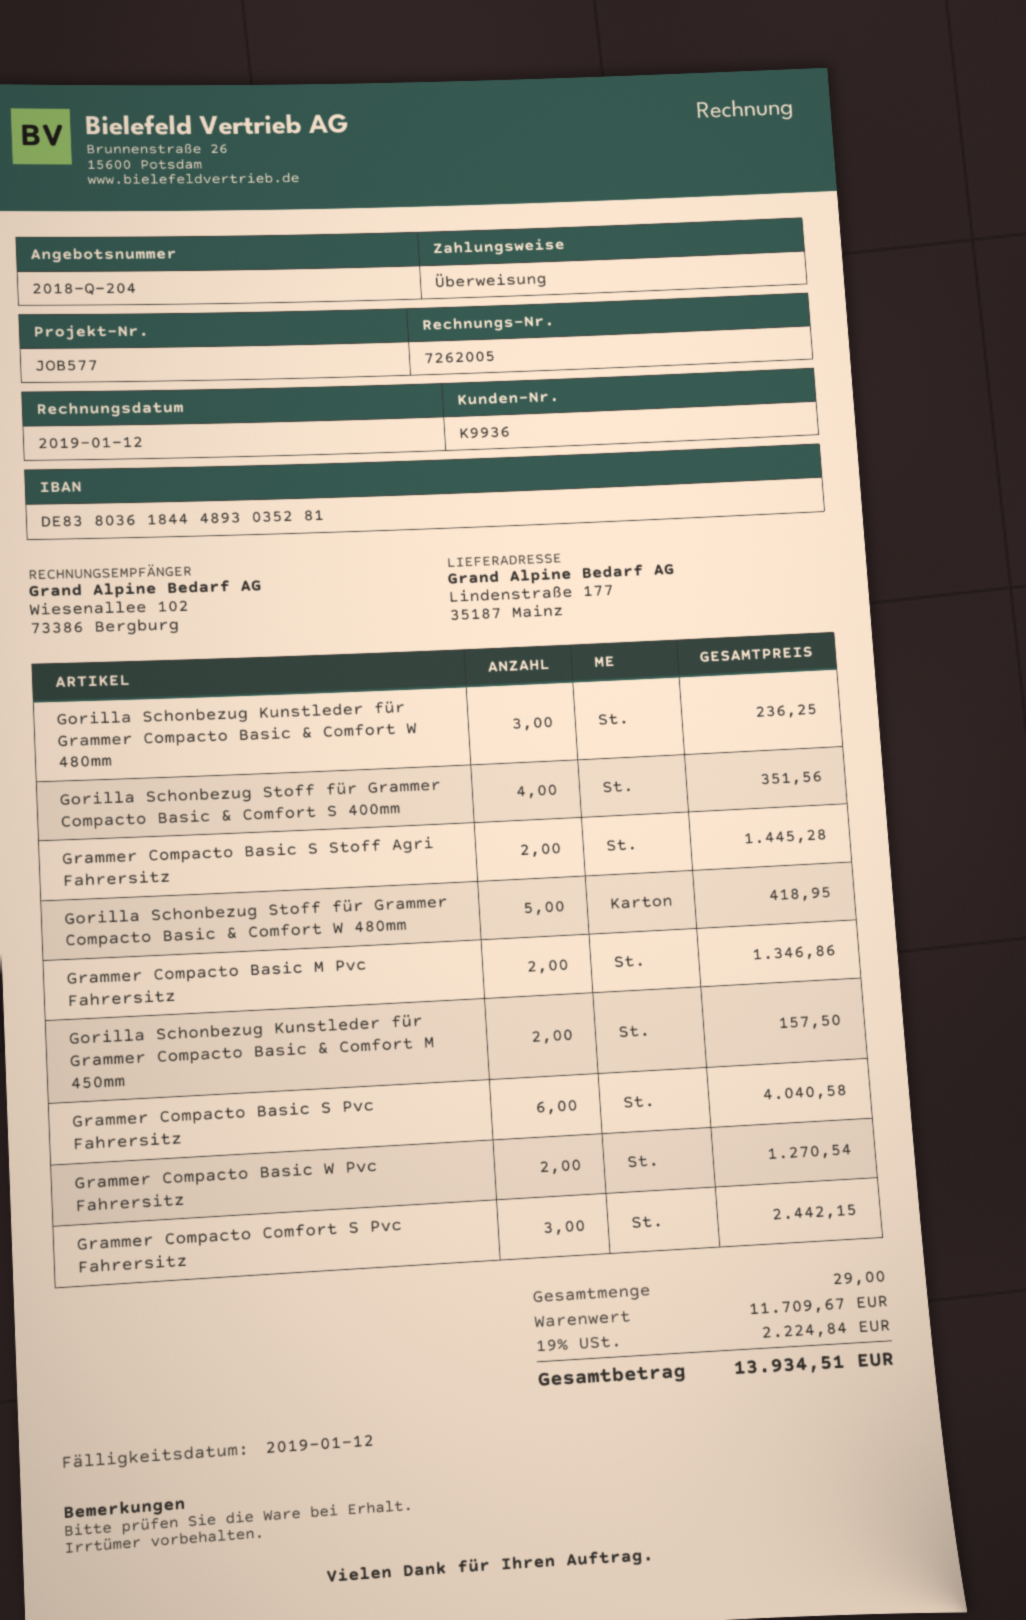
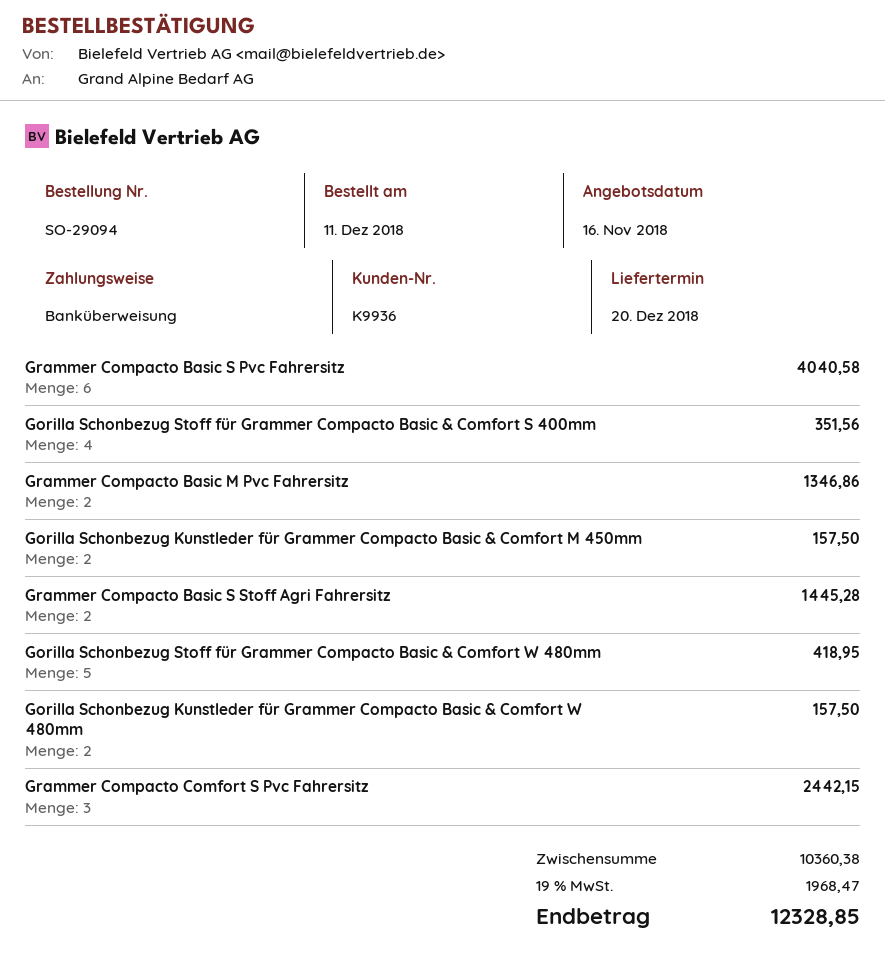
Gorilla Schonbezug Kunstleder für Grammer Compacto Basic & Comfort W 480mm: 3 for 236.25 -> 2 for 157.50
Grammer Compacto Basic W Pvc Fahrersitz: 2 for 1270.54 -> none
subtotal: 11709.67 -> 10360.38
tax: 19% = 2224.84 -> 19% = 1968.47
total: 13934.51 -> 12328.85

